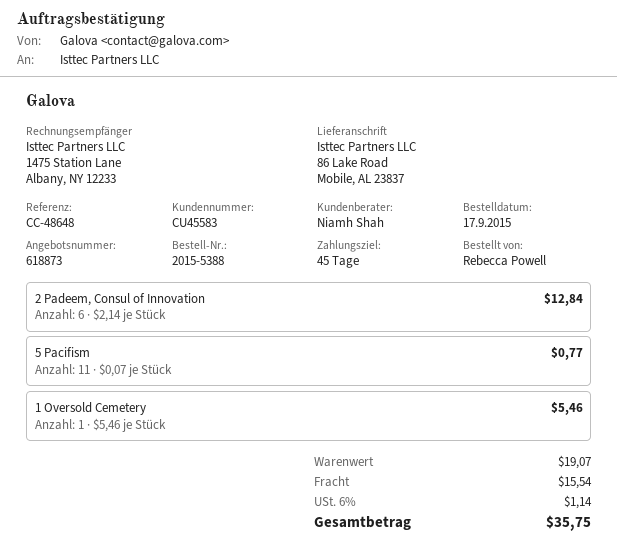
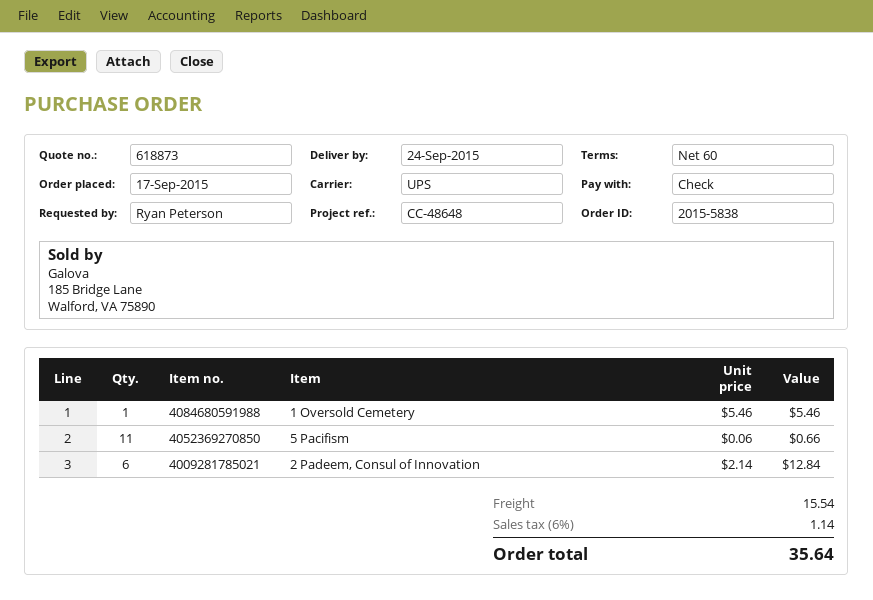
order number: 2015-5388 -> 2015-5838
payment terms: 45 days -> 60 days
ordered by: Rebecca Powell -> Ryan Peterson
5 Pacifism: 11 x 0.07 = 0.77 -> 11 x 0.06 = 0.66
total: 35.75 -> 35.64

